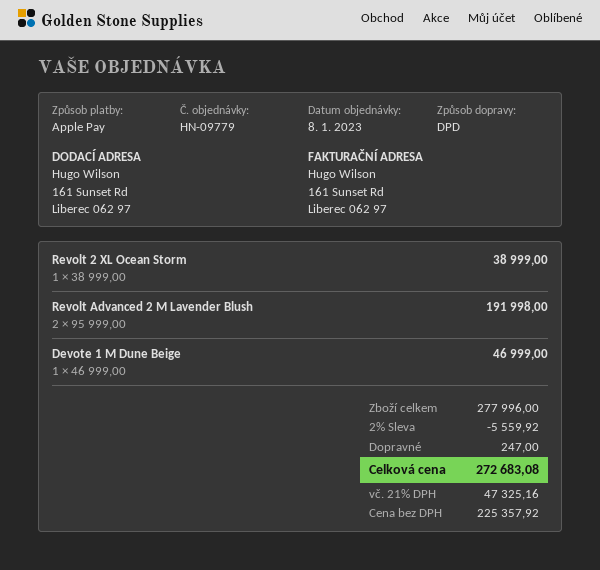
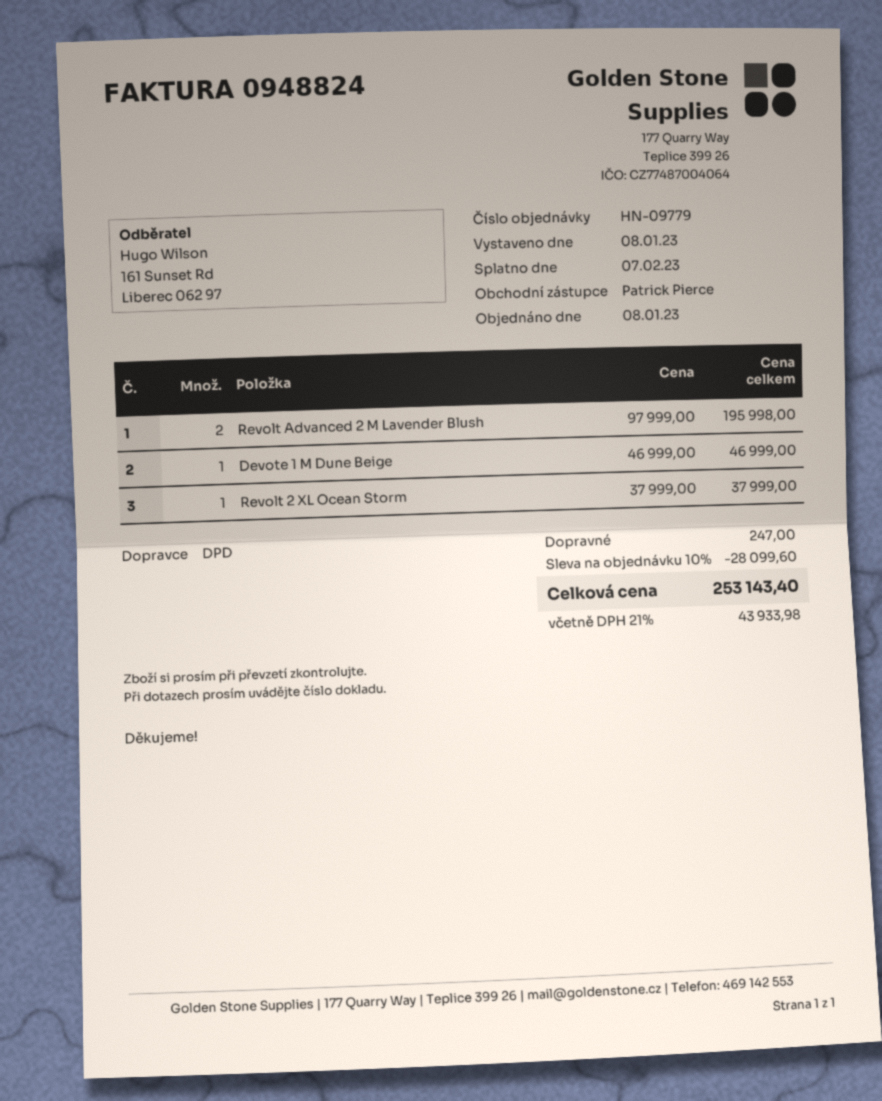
Revolt 2 XL Ocean Storm: 1 x 38999.00 = 38999.00 -> 1 x 37999.00 = 37999.00
Revolt Advanced 2 M Lavender Blush: 2 x 95999.00 = 191998.00 -> 2 x 97999.00 = 195998.00
discount: 2% = 5559.92 -> 10% = 28099.60
tax: 21% = 47325.16 -> 21% = 43933.98
total: 272683.08 -> 253143.40

